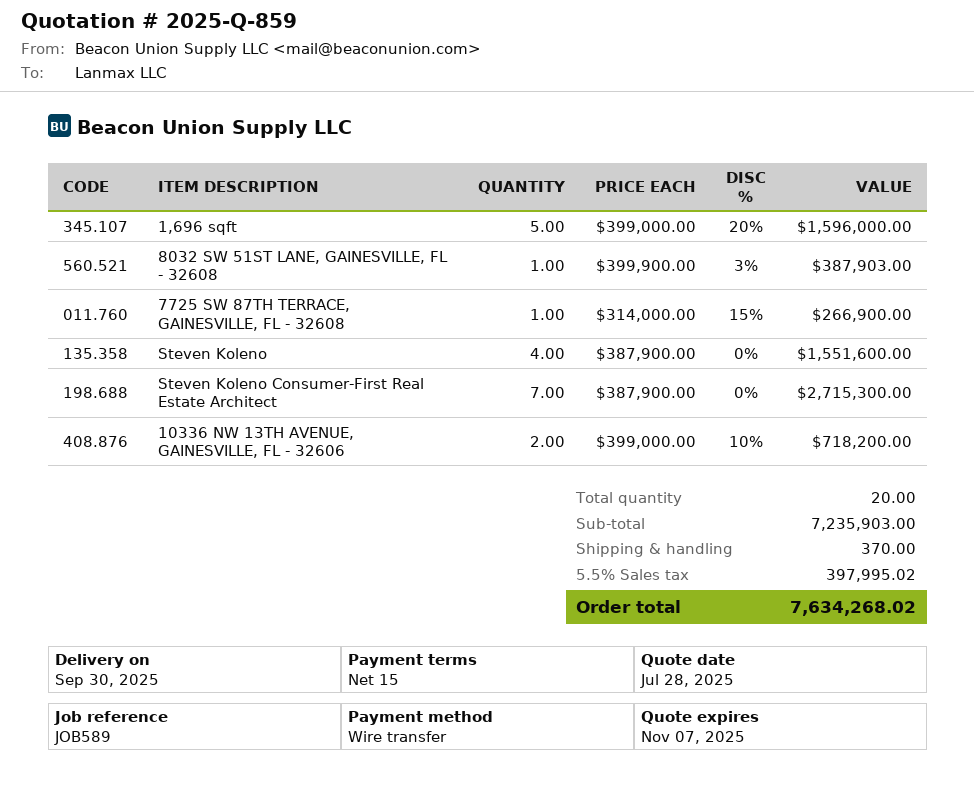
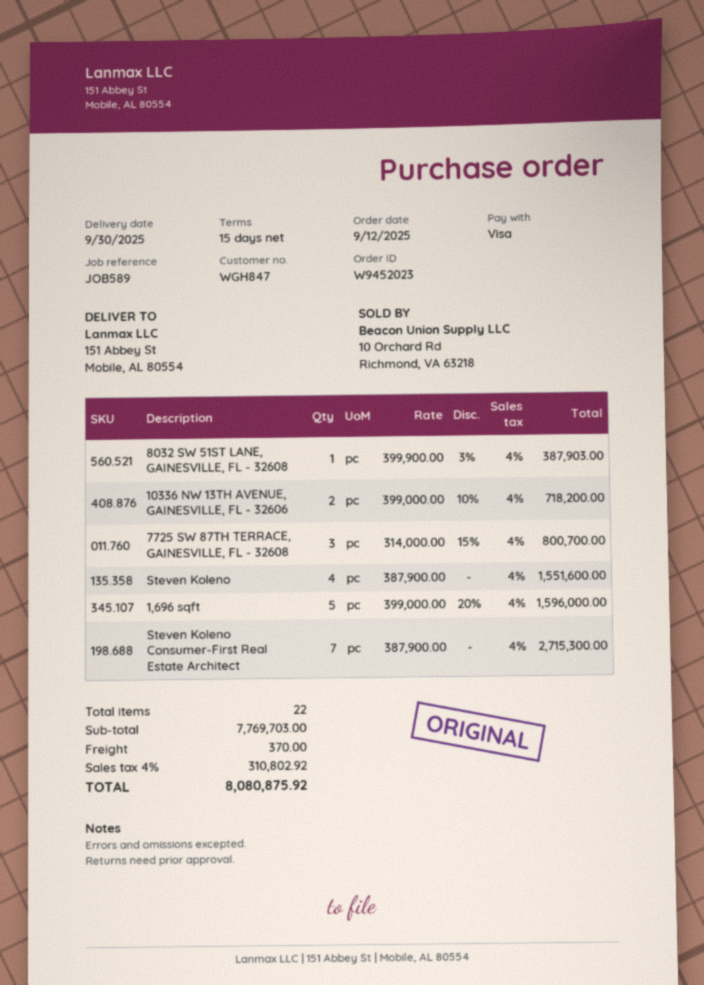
payment method: bank transfer -> Visa
7725 SW 87TH TERRACE, GAINESVILLE, FL - 32608: 1 x 314000.00 - 15% = 266900.00 -> 3 x 314000.00 - 15% = 800700.00
total quantity: 20 -> 22
subtotal: 7235903.00 -> 7769703.00
tax: 5.5% = 397995.02 -> 4% = 310802.92
total: 7634268.02 -> 8080875.92

